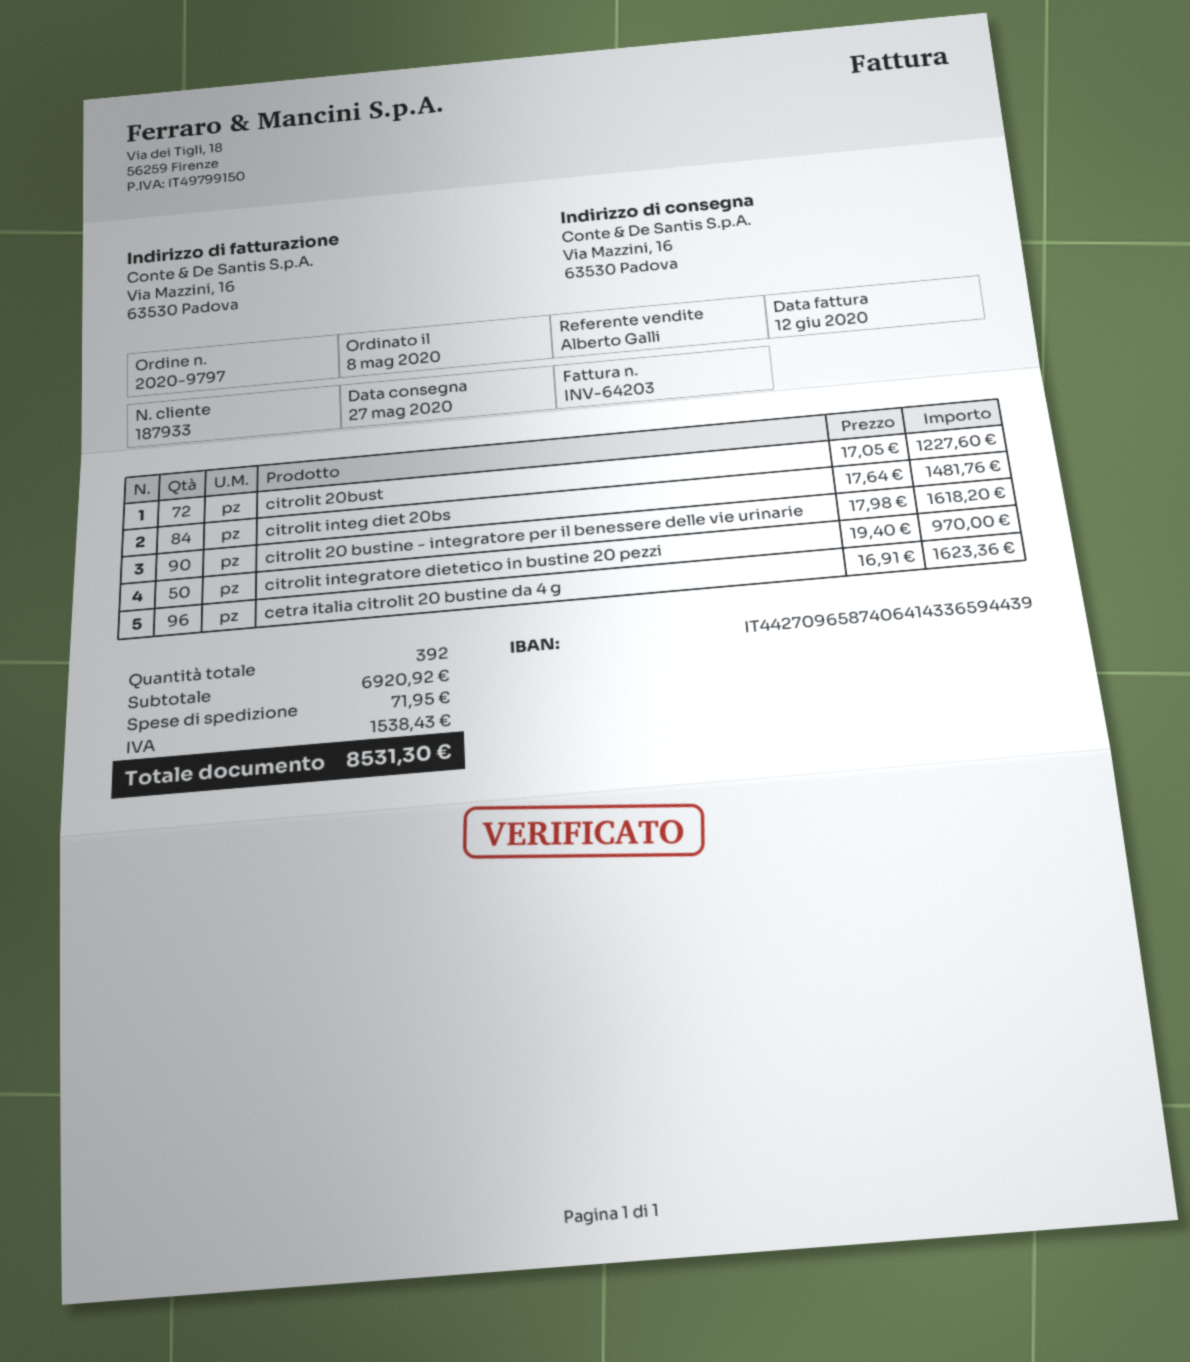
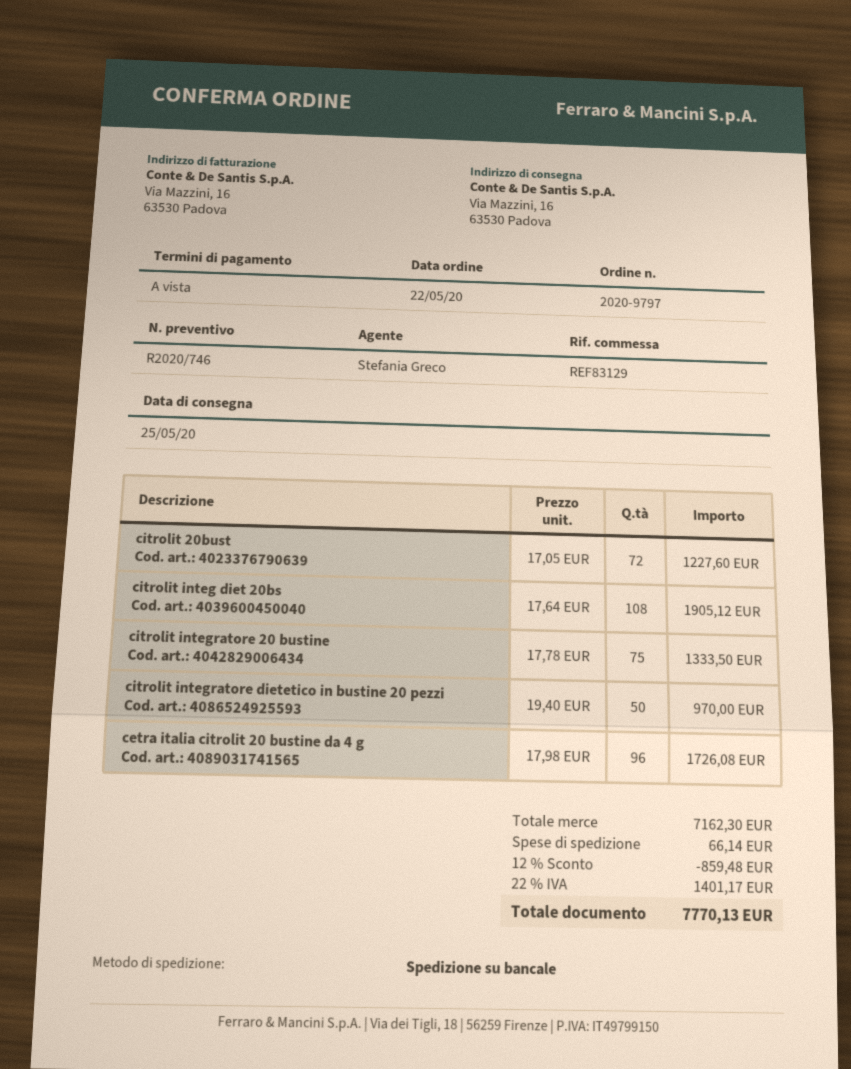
order date: 2020-05-08 -> 2020-05-22
delivery date: 2020-05-27 -> 2020-05-25
sales rep: Alberto Galli -> Stefania Greco
citrolit integ diet 20bs: 84 x 17.64 = 1481.76 -> 108 x 17.64 = 1905.12
citrolit 20 bustine - integratore per il benessere delle vie urinarie: 90 x 17.98 = 1618.20 -> none
cetra italia citrolit 20 bustine da 4 g: 96 x 16.91 = 1623.36 -> 96 x 17.98 = 1726.08
citrolit integratore 20 bustine: none -> 75 x 17.78 = 1333.50
subtotal: 6920.92 -> 7162.30
discount: none -> 12% = 859.48
shipping: 71.95 -> 66.14
tax: 1538.43 -> 1401.17
total: 8531.30 -> 7770.13

